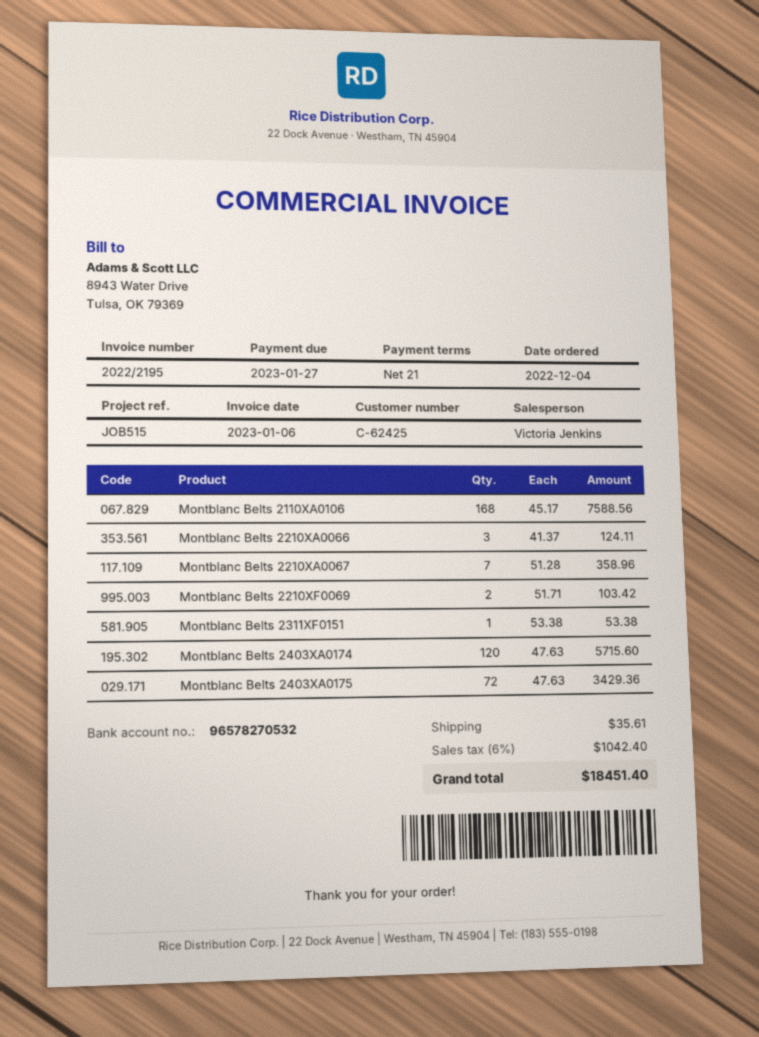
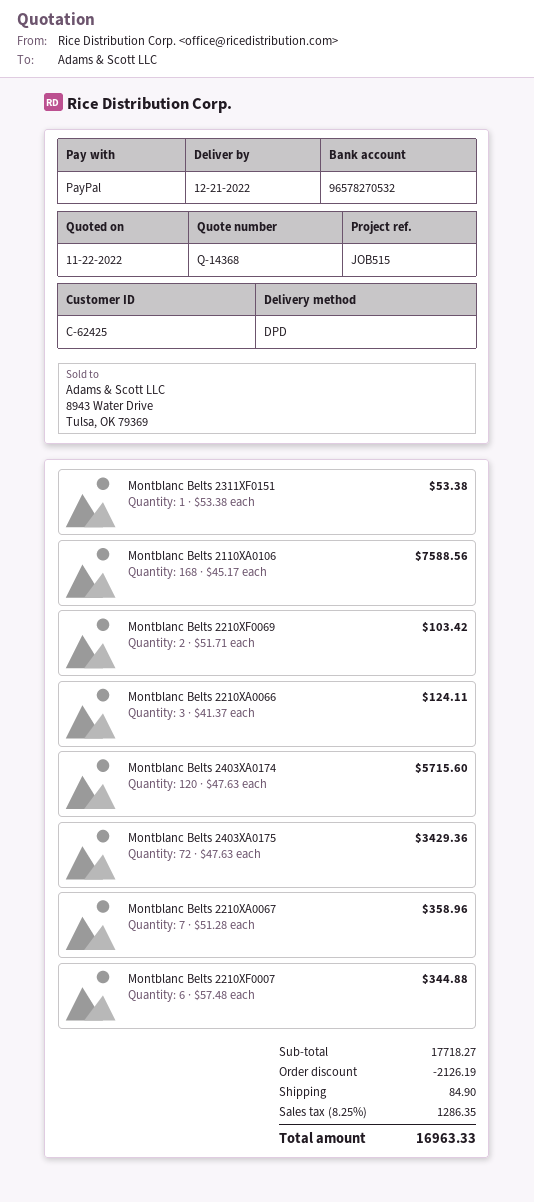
Montblanc Belts 2210XF0007: none -> 6 x 57.48 = 344.88
discount: none -> 2126.19
shipping: 35.61 -> 84.90
tax: 6% = 1042.40 -> 8.25% = 1286.35
total: 18451.40 -> 16963.33

